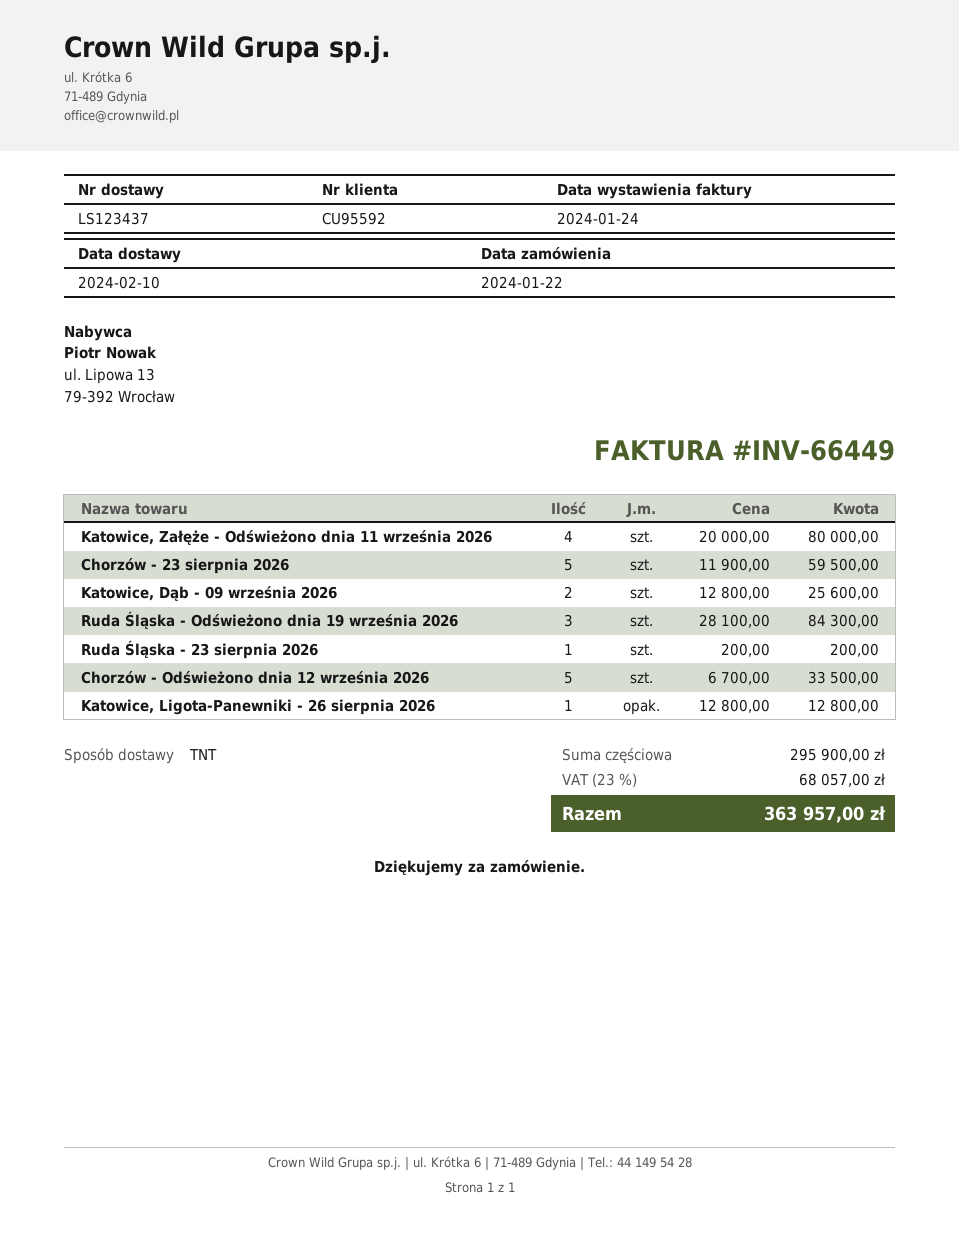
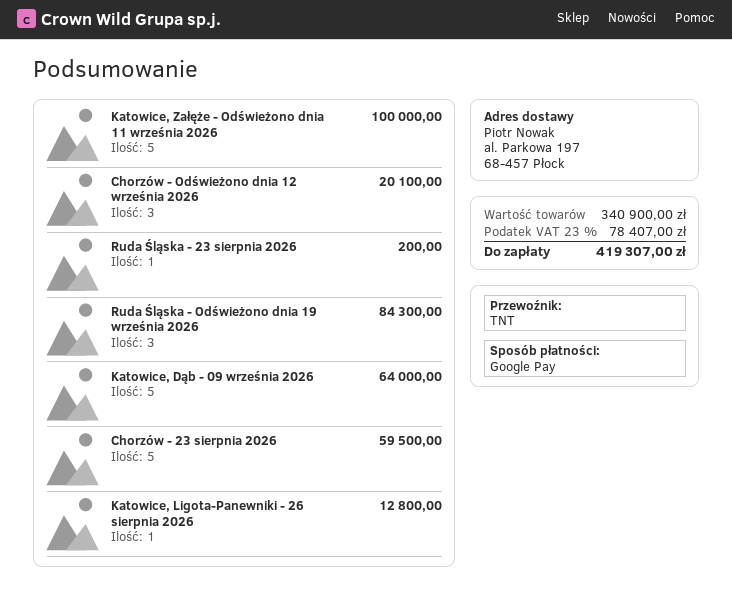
Katowice, Załęże - Odświeżono dnia 11 września 2026: 4 for 80000.00 -> 5 for 100000.00
Katowice, Dąb - 09 września 2026: 2 for 25600.00 -> 5 for 64000.00
Chorzów - Odświeżono dnia 12 września 2026: 5 for 33500.00 -> 3 for 20100.00
subtotal: 295900.00 -> 340900.00
tax: 23% = 68057.00 -> 23% = 78407.00
total: 363957.00 -> 419307.00

